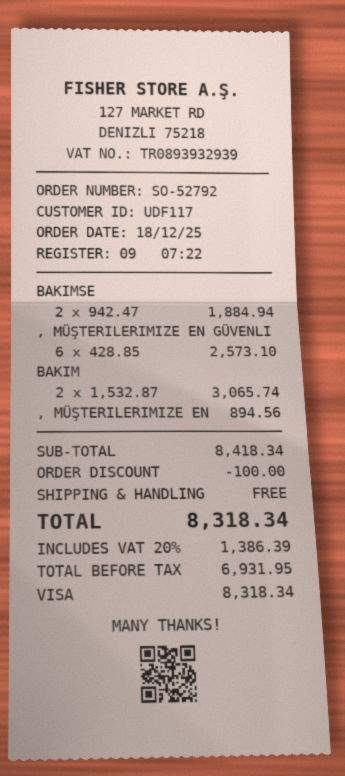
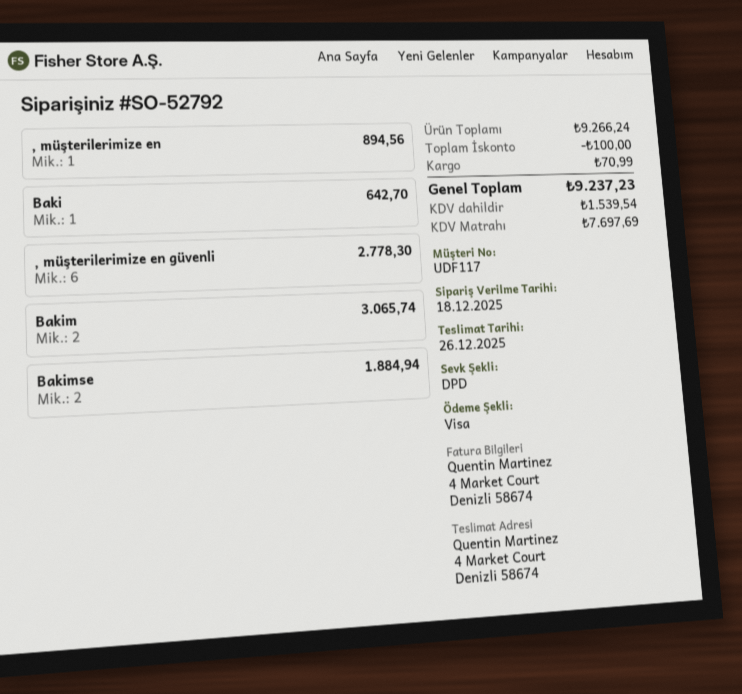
, MÜŞTERILERIMIZE EN GÜVENLI: 6 for 2573.10 -> 6 for 2778.30
Baki: none -> 1 for 642.70
subtotal: 8418.34 -> 9266.24
shipping: 0.00 -> 70.99
net: 6931.95 -> 7697.69
tax: 1386.39 -> 1539.54
total: 8318.34 -> 9237.23

